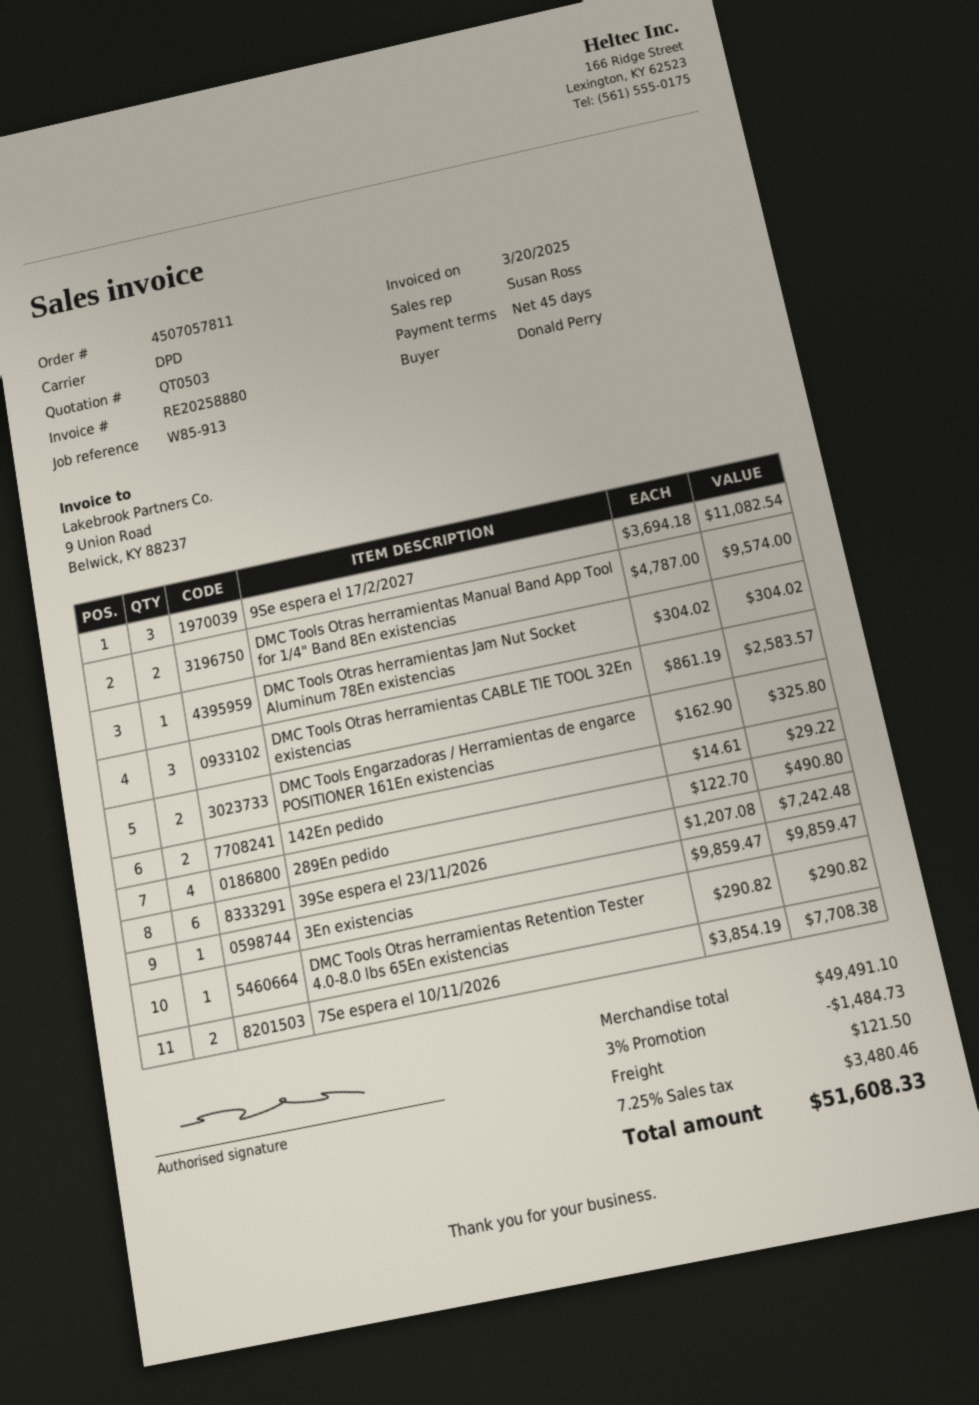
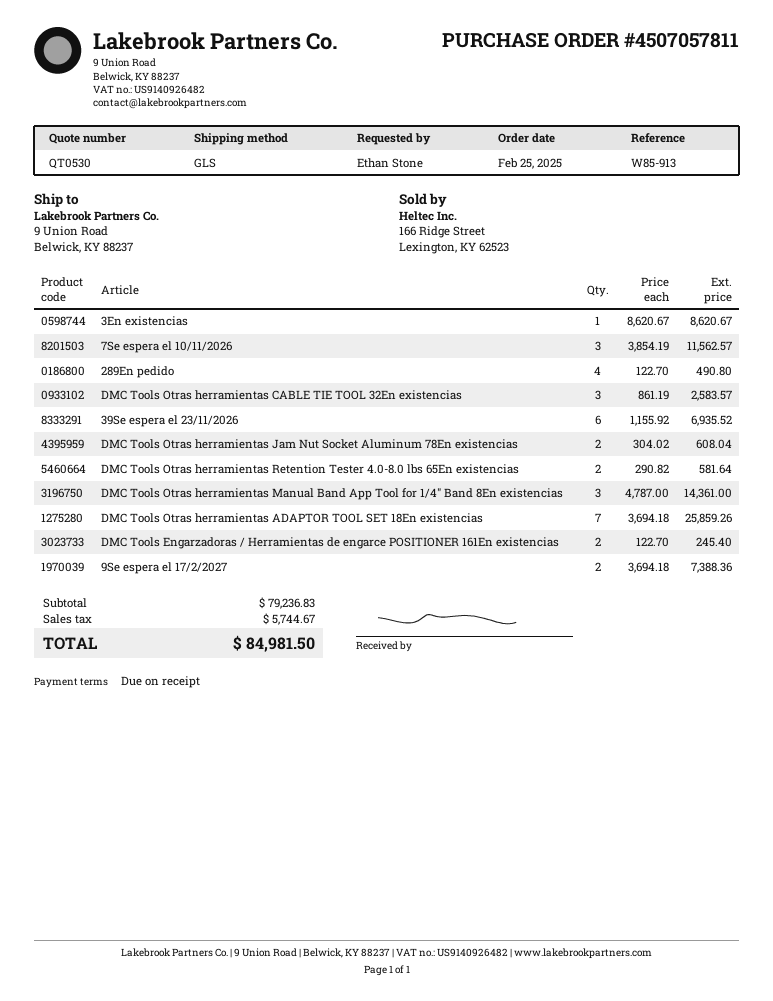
quote number: QT0503 -> QT0530
payment terms: 45 days -> on receipt
ordered by: Donald Perry -> Ethan Stone
shipping method: DPD -> GLS
9Se espera el 17/2/2027: 3 x 3694.18 = 11082.54 -> 2 x 3694.18 = 7388.36
DMC Tools Otras herramientas Manual Band App Tool for 1/4" Band 8En existencias: 2 x 4787.00 = 9574.00 -> 3 x 4787.00 = 14361.00
DMC Tools Otras herramientas Jam Nut Socket Aluminum 78En existencias: 1 x 304.02 = 304.02 -> 2 x 304.02 = 608.04
DMC Tools Engarzadoras / Herramientas de engarce POSITIONER 161En existencias: 2 x 162.90 = 325.80 -> 2 x 122.70 = 245.40
142En pedido: 2 x 14.61 = 29.22 -> none
39Se espera el 23/11/2026: 6 x 1207.08 = 7242.48 -> 6 x 1155.92 = 6935.52
3En existencias: 1 x 9859.47 = 9859.47 -> 1 x 8620.67 = 8620.67
DMC Tools Otras herramientas Retention Tester 4.0-8.0 lbs 65En existencias: 1 x 290.82 = 290.82 -> 2 x 290.82 = 581.64
7Se espera el 10/11/2026: 2 x 3854.19 = 7708.38 -> 3 x 3854.19 = 11562.57
DMC Tools Otras herramientas ADAPTOR TOOL SET 18En existencias: none -> 7 x 3694.18 = 25859.26
subtotal: 49491.10 -> 79236.83
discount: 3% = 1484.73 -> none
shipping: 121.50 -> none
tax: 3480.46 -> 5744.67
total: 51608.33 -> 84981.50

